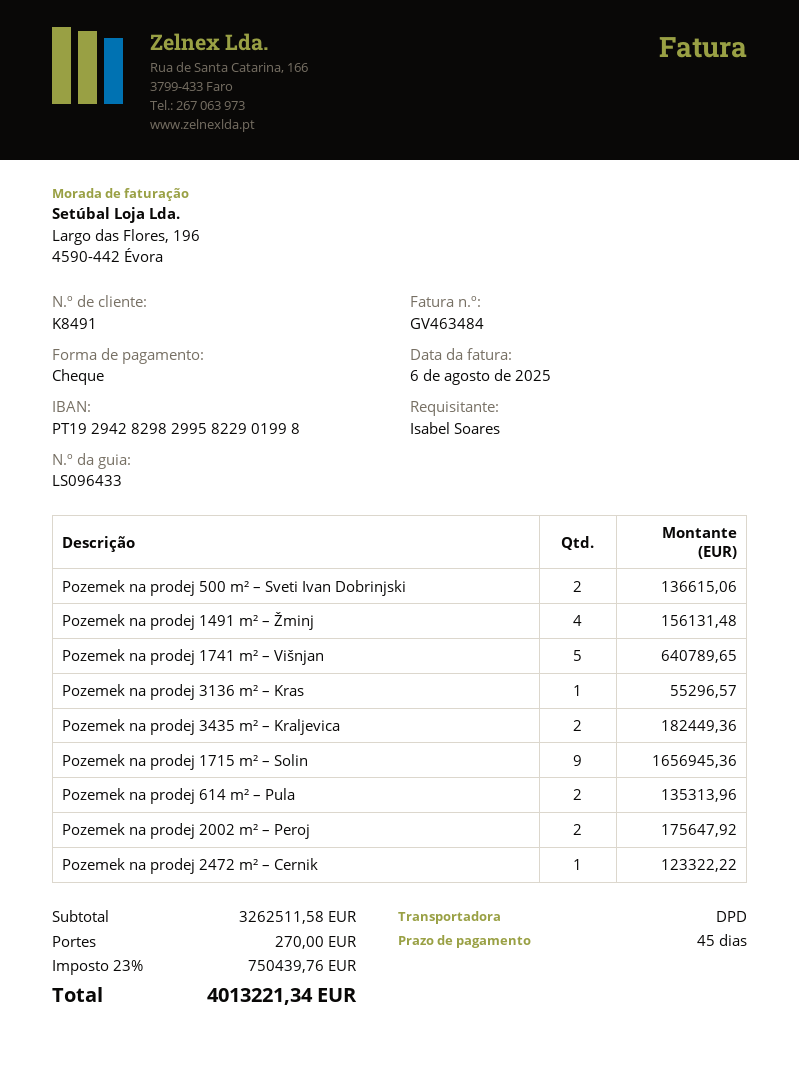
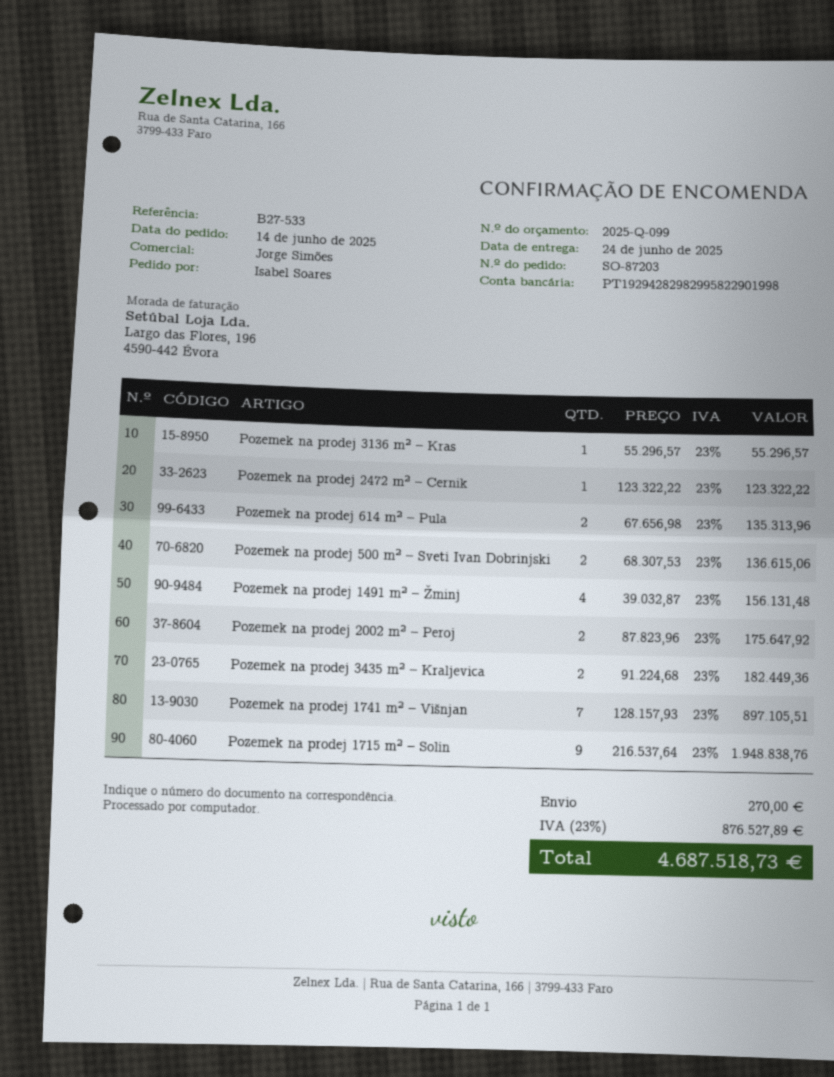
Pozemek na prodej 1741 m² – Višnjan: 5 for 640789.65 -> 7 for 897105.51
Pozemek na prodej 1715 m² – Solin: 9 for 1656945.36 -> 9 for 1948838.76
tax: 23% = 750439.76 -> 23% = 876527.89
total: 4013221.34 -> 4687518.73

